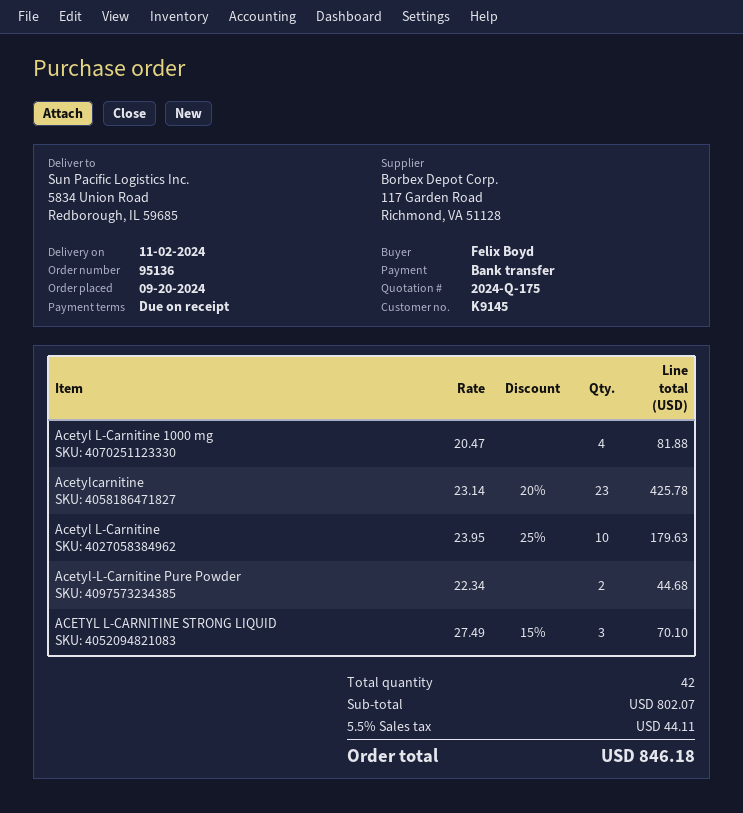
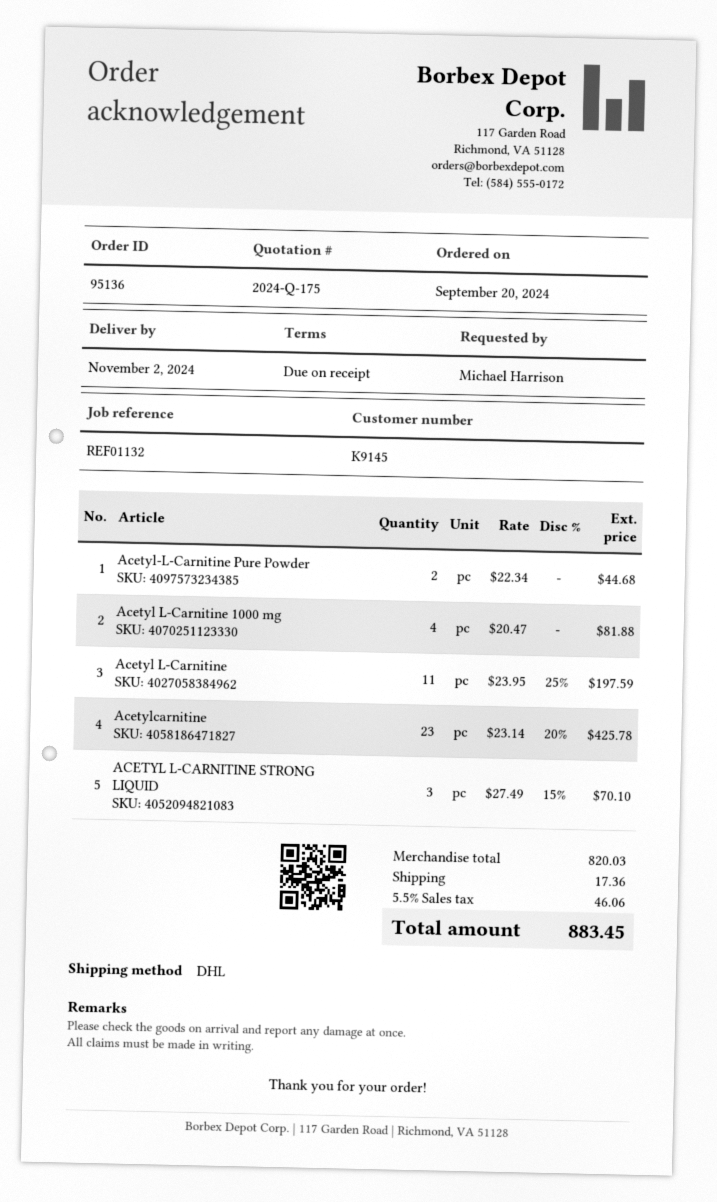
ordered by: Felix Boyd -> Michael Harrison
Acetyl L-Carnitine: 10 x 23.95 - 25% = 179.63 -> 11 x 23.95 - 25% = 197.59
subtotal: 802.07 -> 820.03
shipping: none -> 17.36
tax: 5.5% = 44.11 -> 5.5% = 46.06
total: 846.18 -> 883.45

